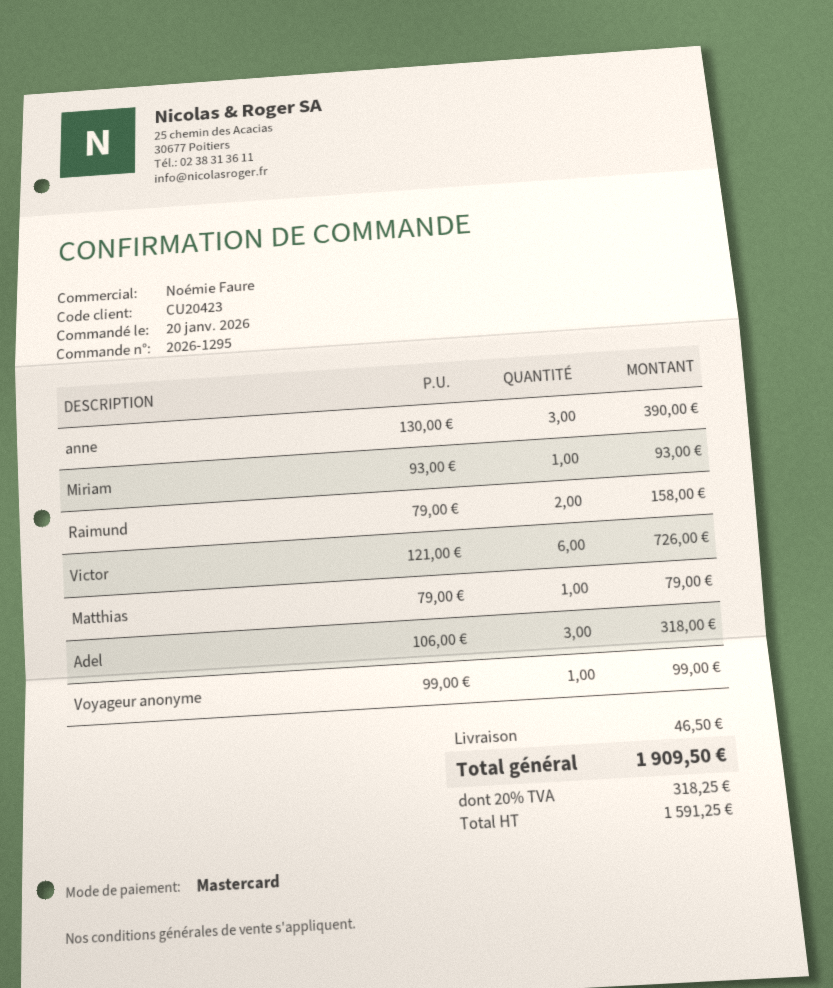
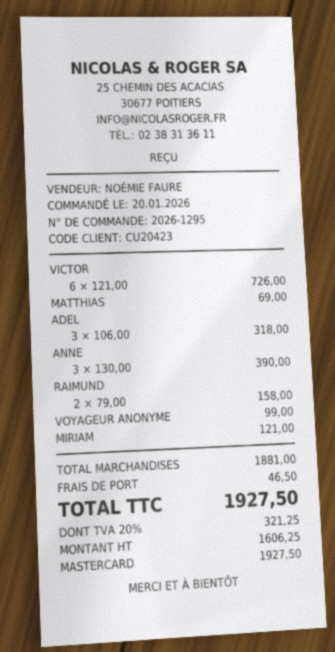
Miriam: 1 x 93.00 = 93.00 -> 1 x 121.00 = 121.00
Matthias: 1 x 79.00 = 79.00 -> 1 x 69.00 = 69.00
net: 1591.25 -> 1606.25
tax: 20% = 318.25 -> 20% = 321.25
total: 1909.50 -> 1927.50

